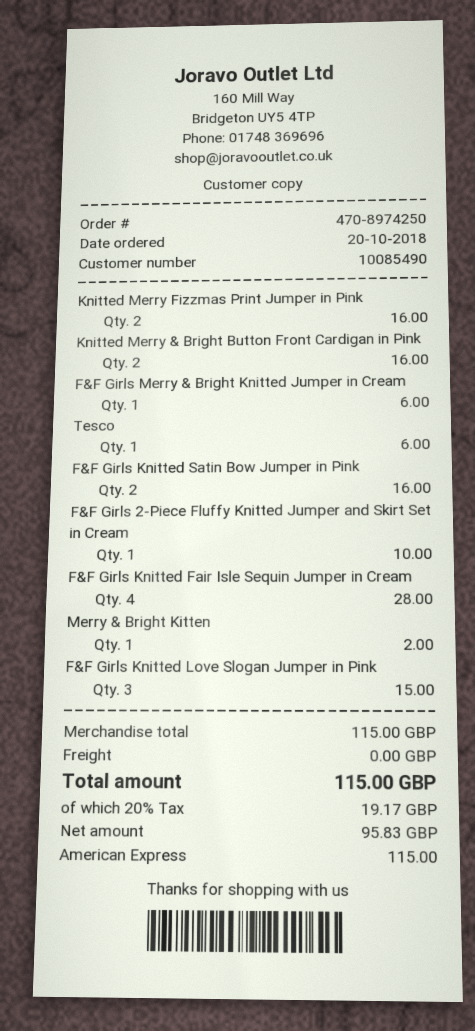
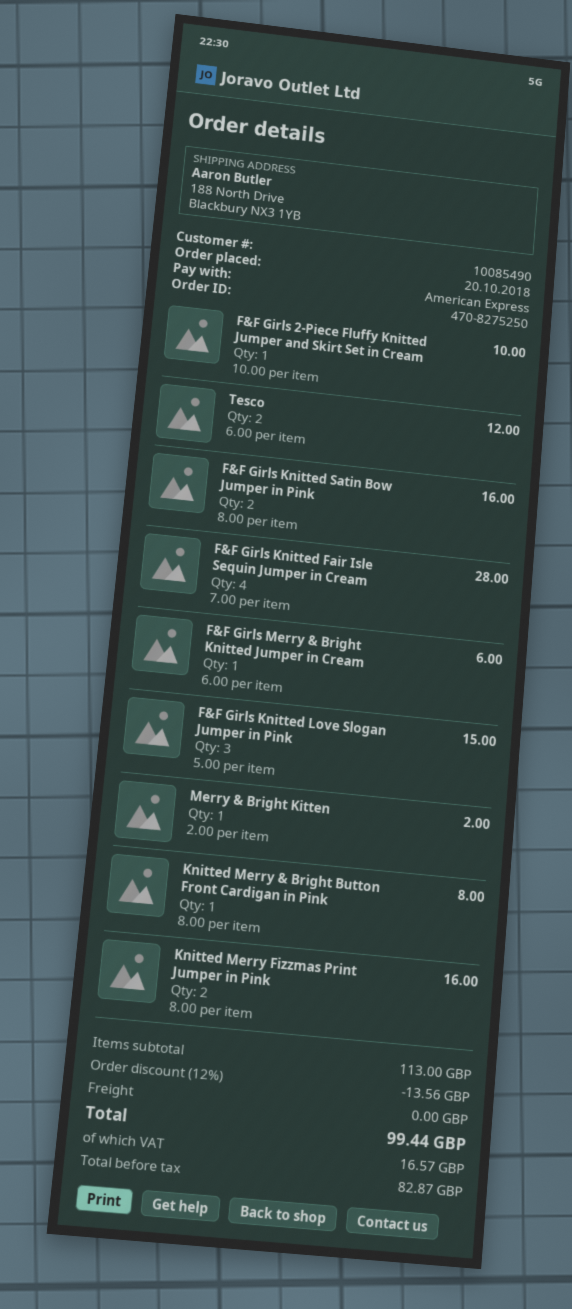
order number: 470-8974250 -> 470-8275250
Knitted Merry & Bright Button Front Cardigan in Pink: 2 for 16.00 -> 1 for 8.00
Tesco: 1 for 6.00 -> 2 for 12.00
subtotal: 115.00 -> 113.00
discount: none -> 12% = 13.56
net: 95.83 -> 82.87
tax: 19.17 -> 16.57
total: 115.00 -> 99.44

